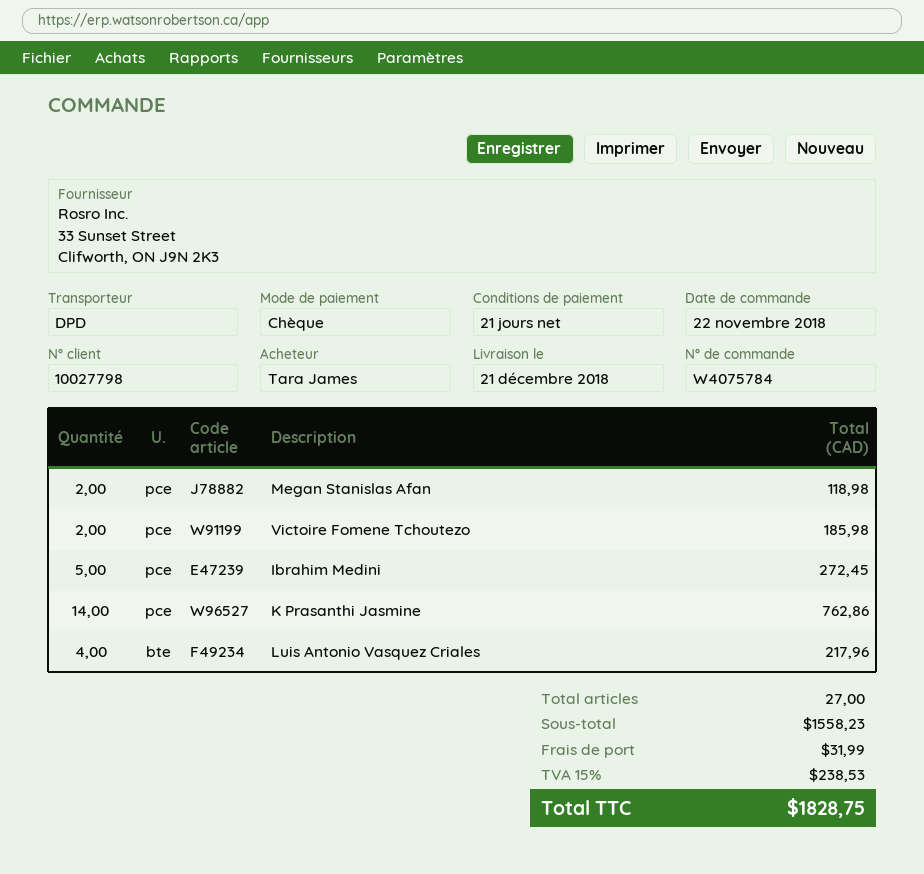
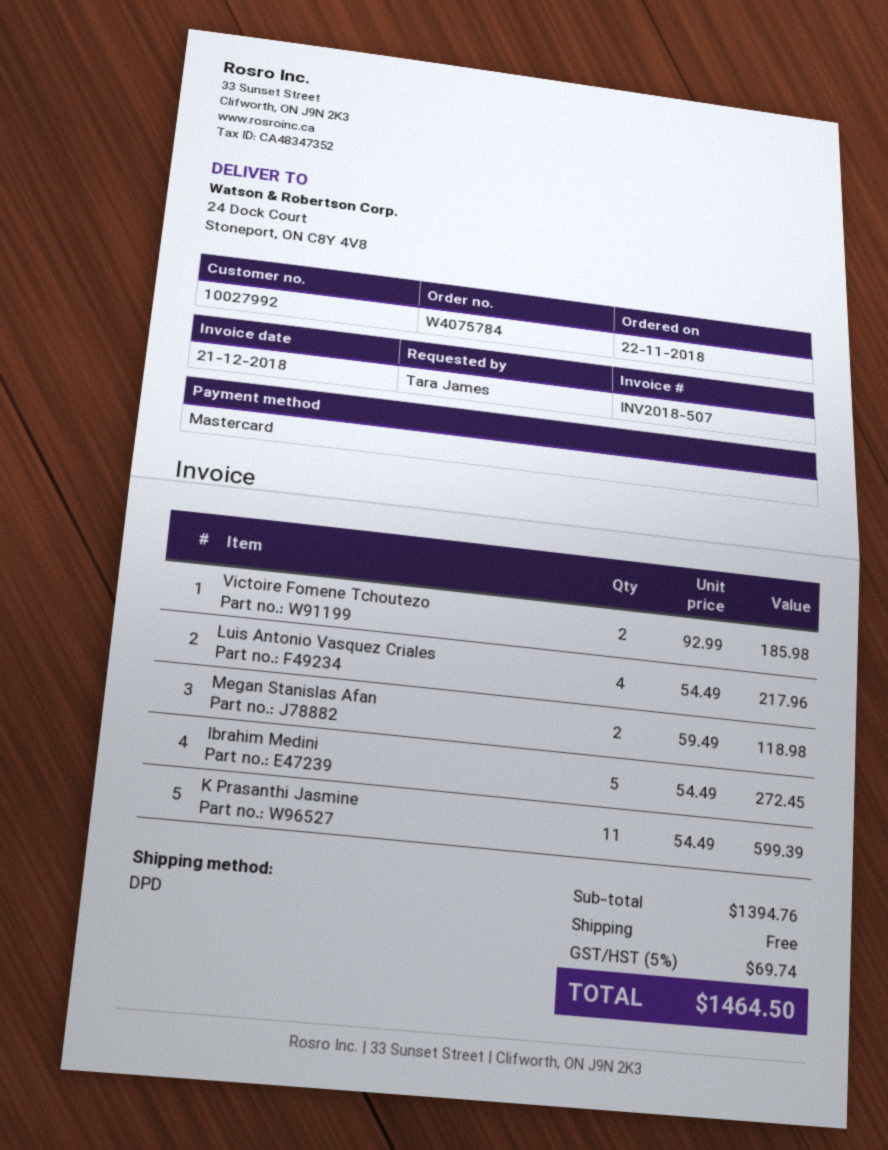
customer number: 10027798 -> 10027992
payment method: cheque -> Mastercard
K Prasanthi Jasmine: 14 for 762.86 -> 11 for 599.39
subtotal: 1558.23 -> 1394.76
shipping: 31.99 -> 0.00
tax: 15% = 238.53 -> 5% = 69.74
total: 1828.75 -> 1464.50

